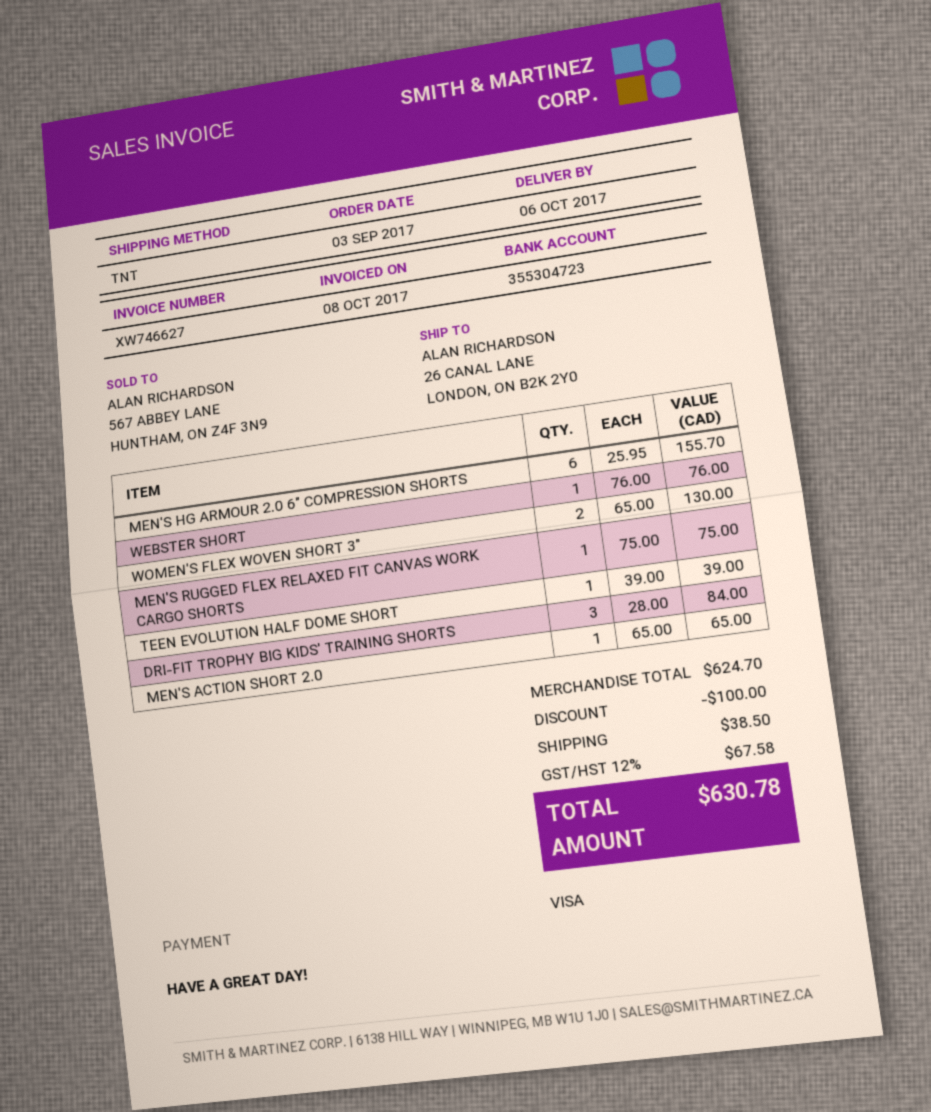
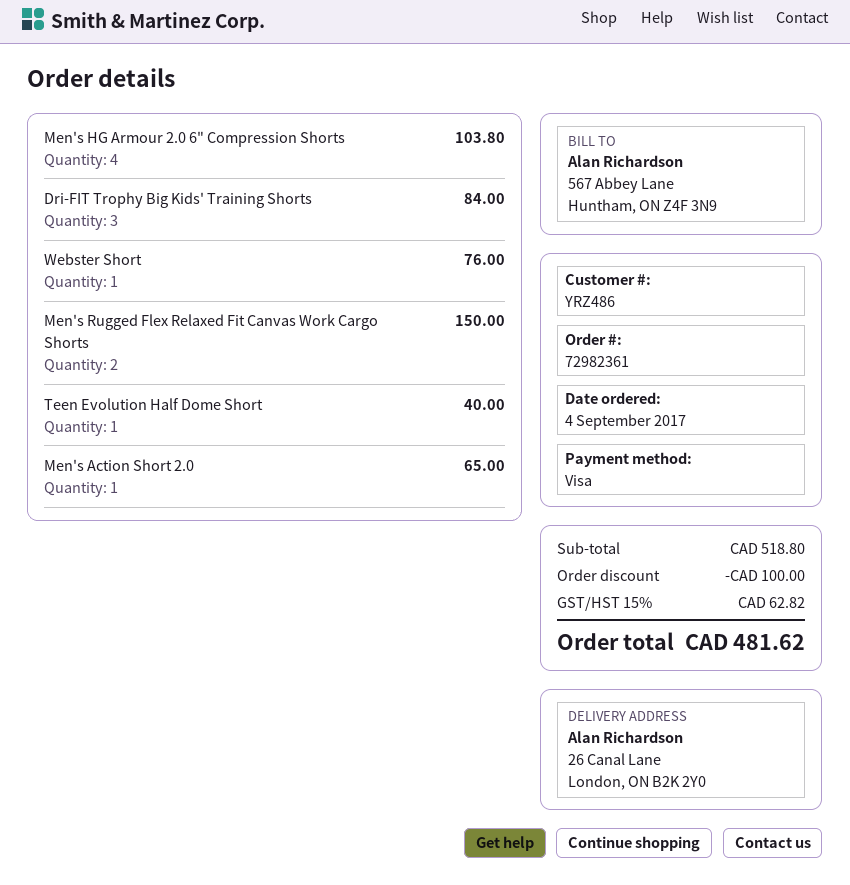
order date: 2017-09-03 -> 2017-09-04
MEN'S HG ARMOUR 2.0 6" COMPRESSION SHORTS: 6 for 155.70 -> 4 for 103.80
WOMEN'S FLEX WOVEN SHORT 3": 2 for 130.00 -> none
MEN'S RUGGED FLEX RELAXED FIT CANVAS WORK CARGO SHORTS: 1 for 75.00 -> 2 for 150.00
TEEN EVOLUTION HALF DOME SHORT: 1 for 39.00 -> 1 for 40.00
subtotal: 624.70 -> 518.80
shipping: 38.50 -> none
tax: 12% = 67.58 -> 15% = 62.82
total: 630.78 -> 481.62

